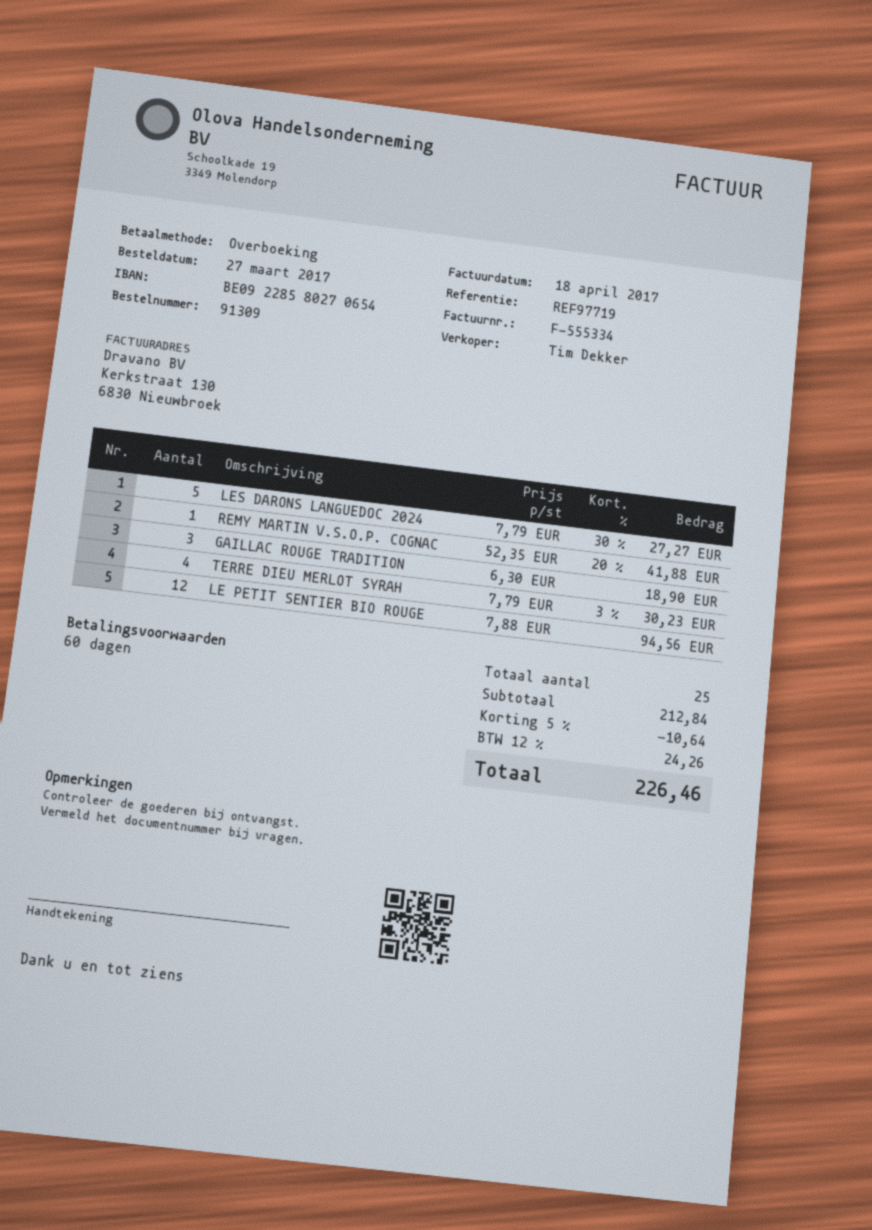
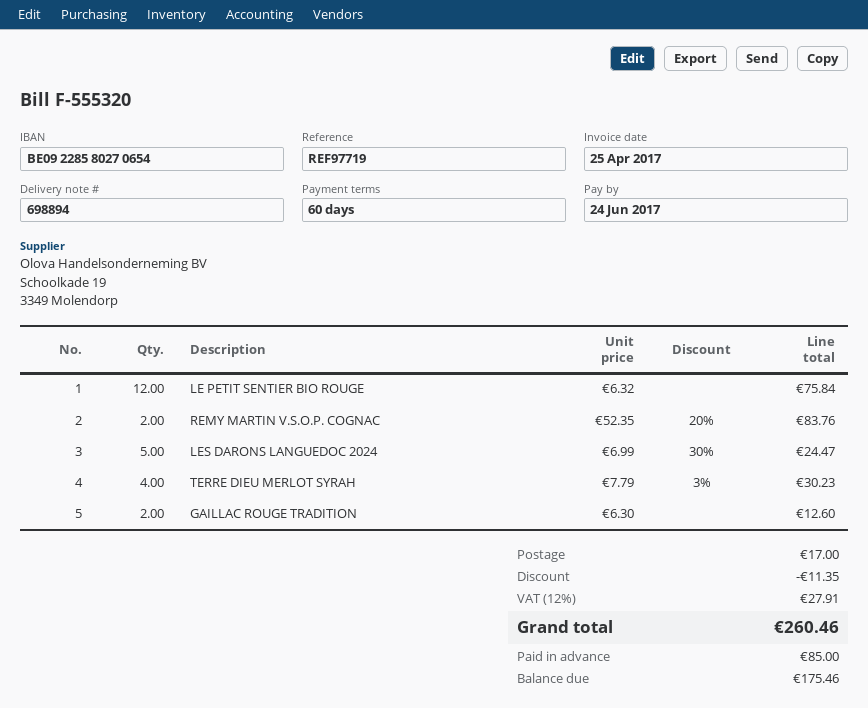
invoice number: F-555334 -> F-555320
invoice date: 2017-04-18 -> 2017-04-25
LES DARONS LANGUEDOC 2024: 5 x 7.79 - 30% = 27.27 -> 5 x 6.99 - 30% = 24.47
REMY MARTIN V.S.O.P. COGNAC: 1 x 52.35 - 20% = 41.88 -> 2 x 52.35 - 20% = 83.76
GAILLAC ROUGE TRADITION: 3 x 6.30 = 18.90 -> 2 x 6.30 = 12.60
LE PETIT SENTIER BIO ROUGE: 12 x 7.88 = 94.56 -> 12 x 6.32 = 75.84
discount: 10.64 -> 11.35
shipping: none -> 17.00
tax: 12% = 24.26 -> 12% = 27.91
total: 226.46 -> 260.46

